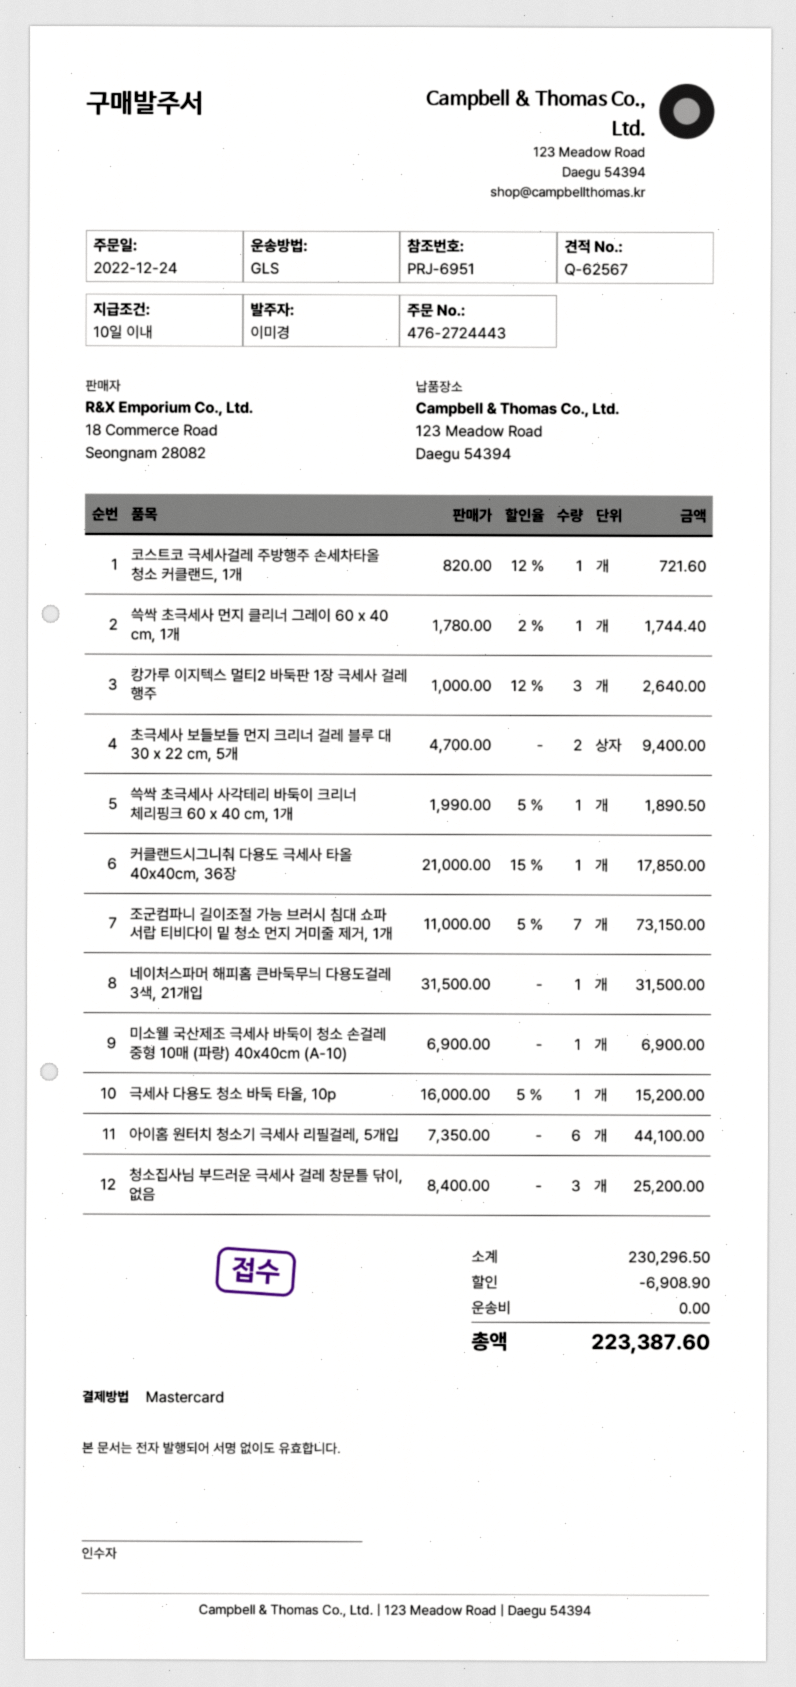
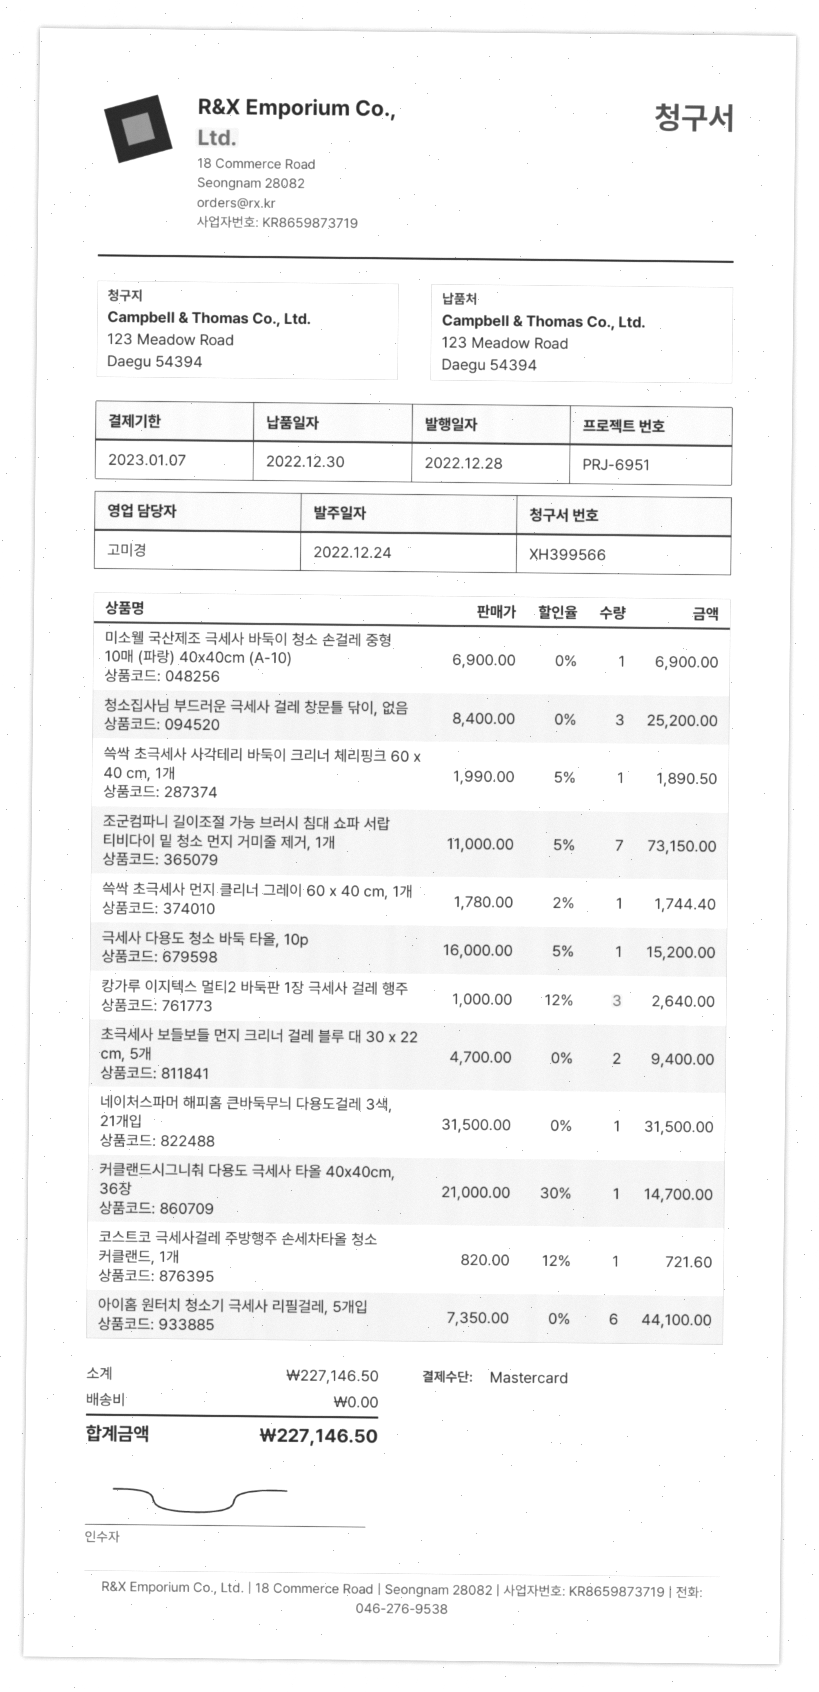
커클랜드시그니춰 다용도 극세사 타올 40x40cm, 36장: 1 x 21000.00 - 15% = 17850.00 -> 1 x 21000.00 - 30% = 14700.00
subtotal: 230296.50 -> 227146.50
discount: 6908.90 -> none
total: 223387.60 -> 227146.50

